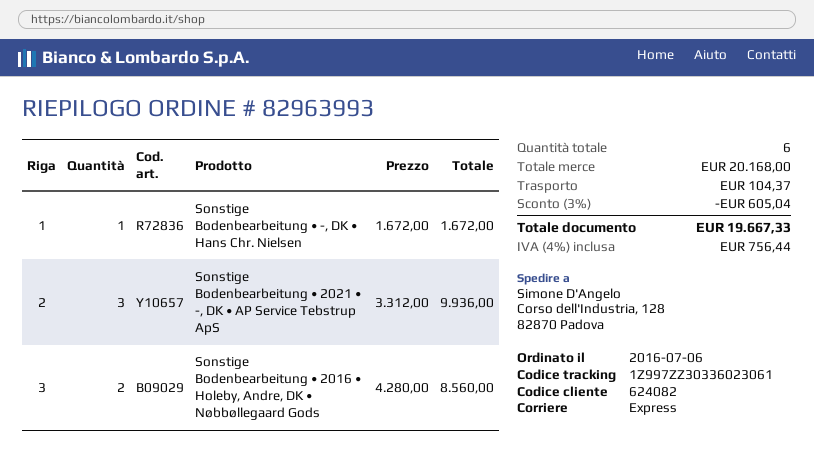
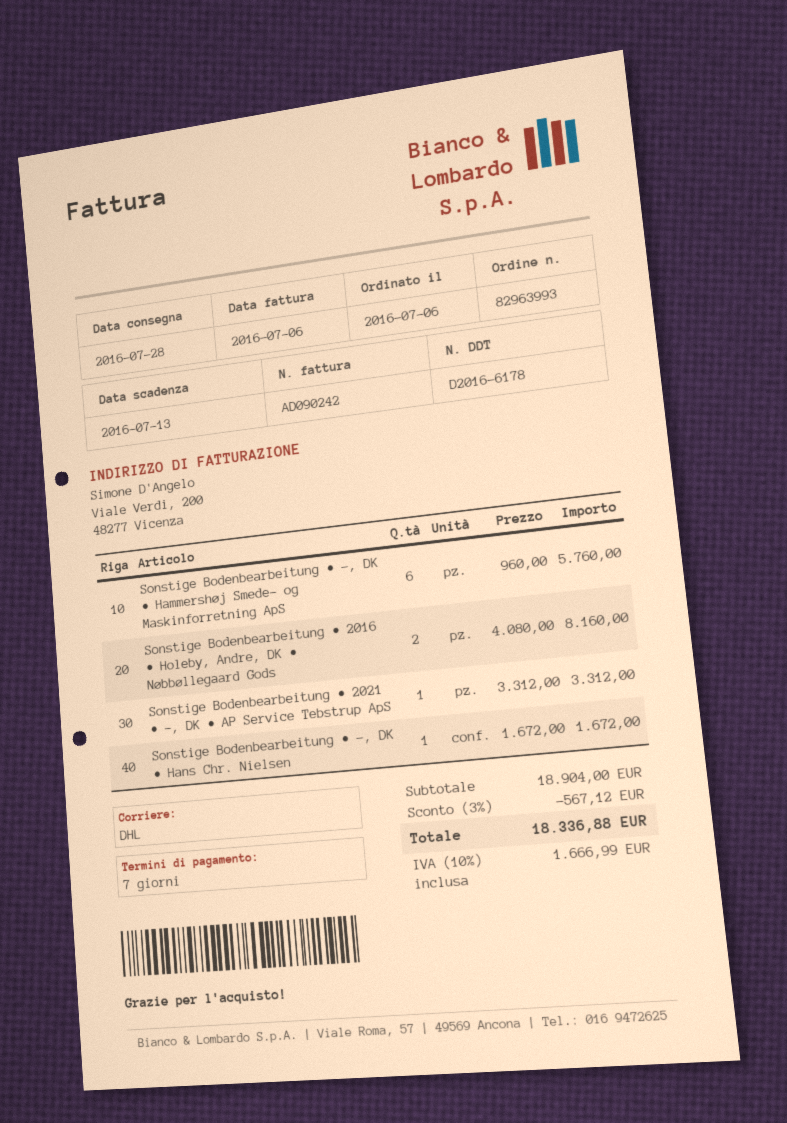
shipping method: express -> DHL
Sonstige Bodenbearbeitung • 2021 • -, DK • AP Service Tebstrup ApS: 3 x 3312.00 = 9936.00 -> 1 x 3312.00 = 3312.00
Sonstige Bodenbearbeitung • 2016 • Holeby, Andre, DK • Nøbbøllegaard Gods: 2 x 4280.00 = 8560.00 -> 2 x 4080.00 = 8160.00
Sonstige Bodenbearbeitung • -, DK • Hammershøj Smede- og Maskinforretning ApS: none -> 6 x 960.00 = 5760.00
subtotal: 20168.00 -> 18904.00
discount: 3% = 605.04 -> 3% = 567.12
shipping: 104.37 -> none
tax: 4% = 756.44 -> 10% = 1666.99
total: 19667.33 -> 18336.88

